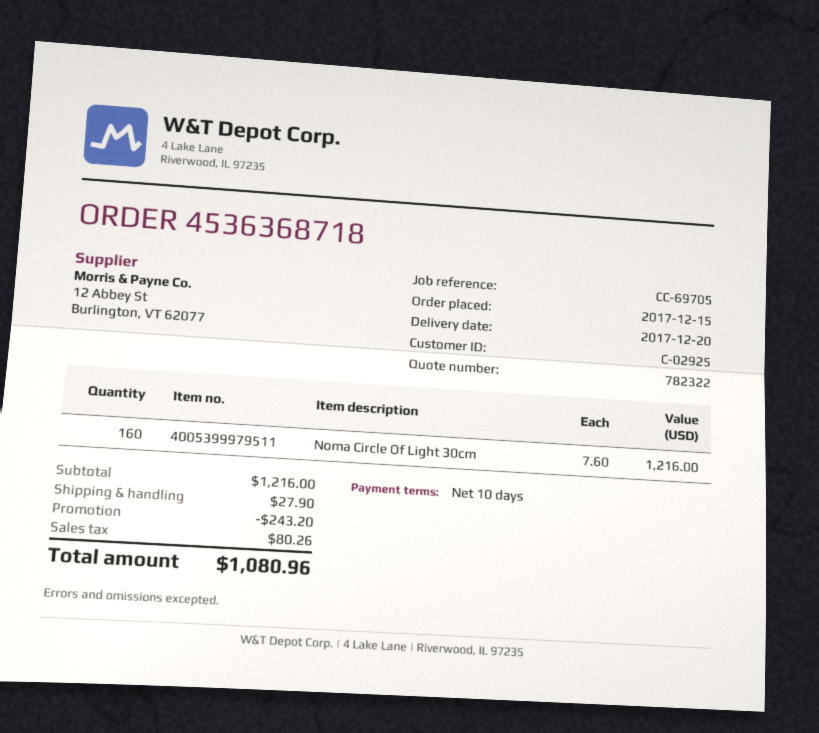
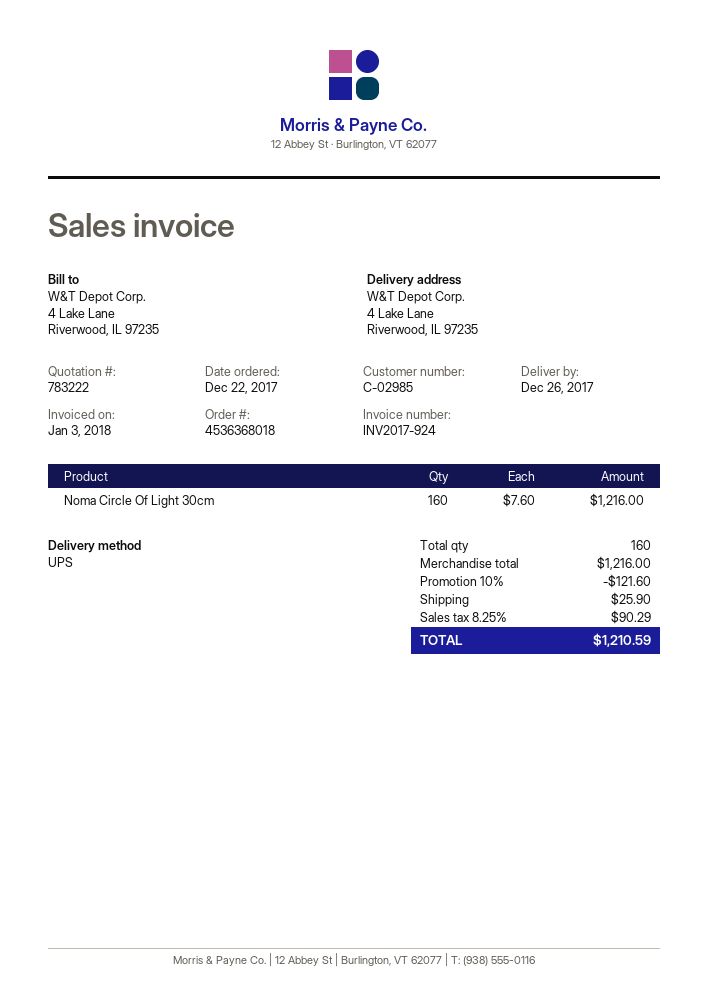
quote number: 782322 -> 783222
order number: 4536368718 -> 4536368018
order date: 2017-12-15 -> 2017-12-22
delivery date: 2017-12-20 -> 2017-12-26
customer number: C-02925 -> C-02985
discount: 243.20 -> 121.60
shipping: 27.90 -> 25.90
tax: 80.26 -> 90.29
total: 1080.96 -> 1210.59

